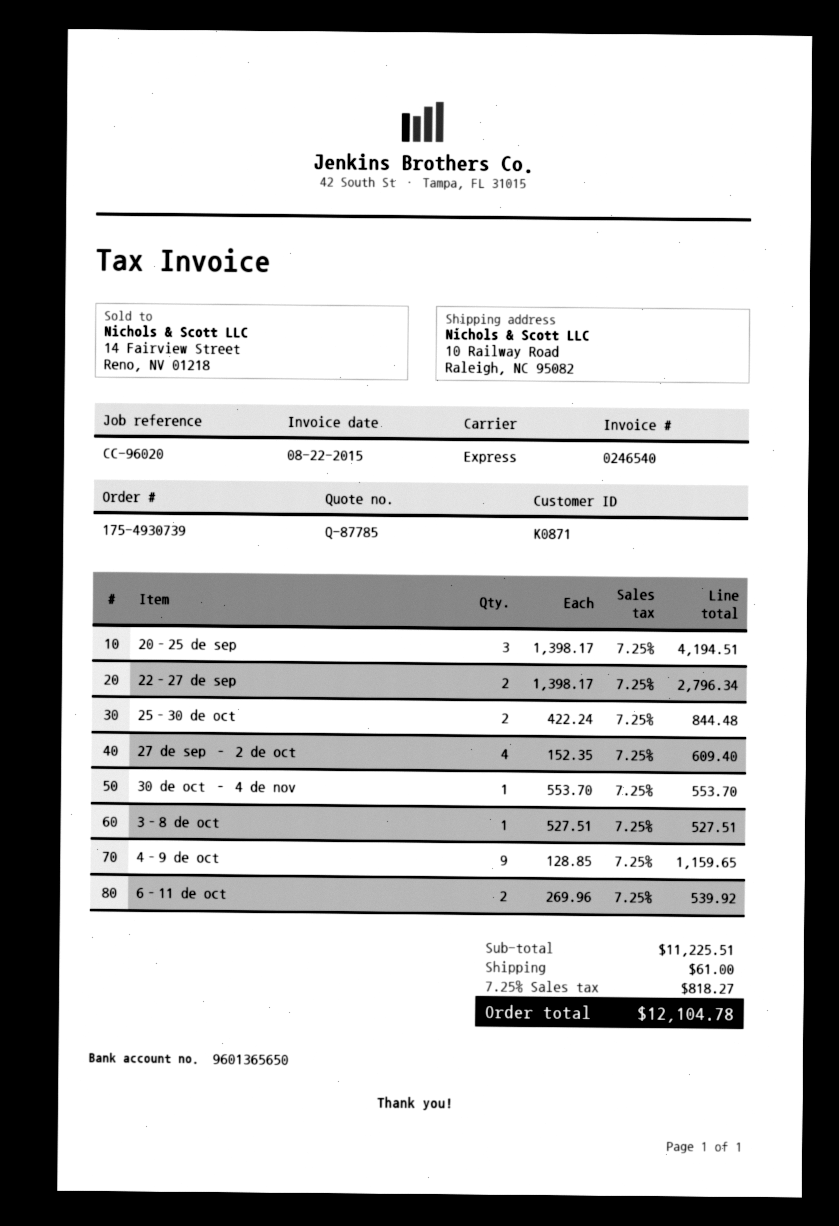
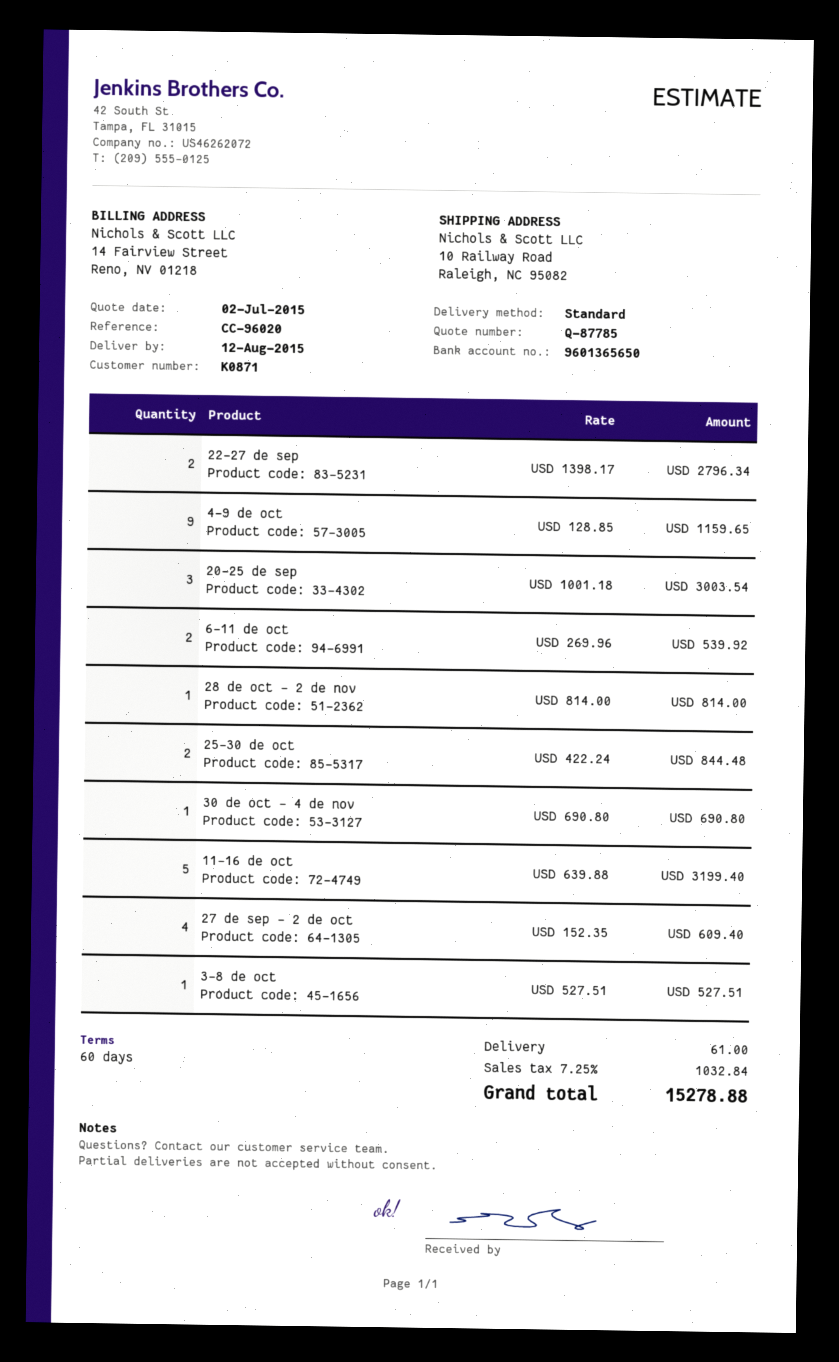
shipping method: express -> standard
20–25 de sep: 3 x 1398.17 = 4194.51 -> 3 x 1001.18 = 3003.54
30 de oct – 4 de nov: 1 x 553.70 = 553.70 -> 1 x 690.80 = 690.80
28 de oct – 2 de nov: none -> 1 x 814.00 = 814.00
11–16 de oct: none -> 5 x 639.88 = 3199.40
tax: 7.25% = 818.27 -> 7.25% = 1032.84
total: 12104.78 -> 15278.88

